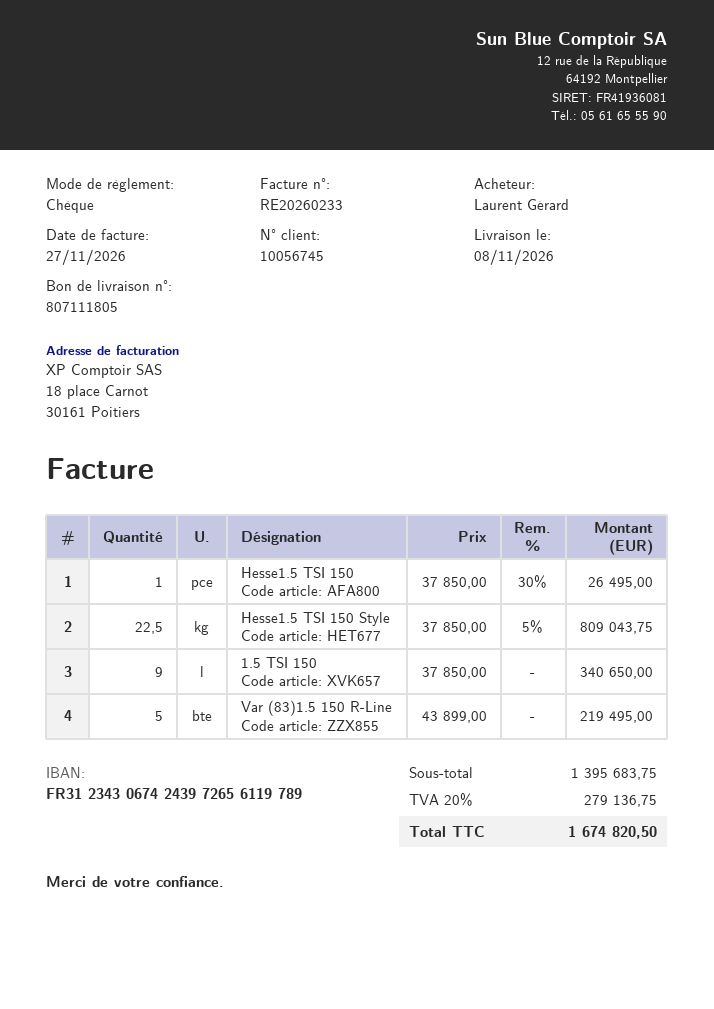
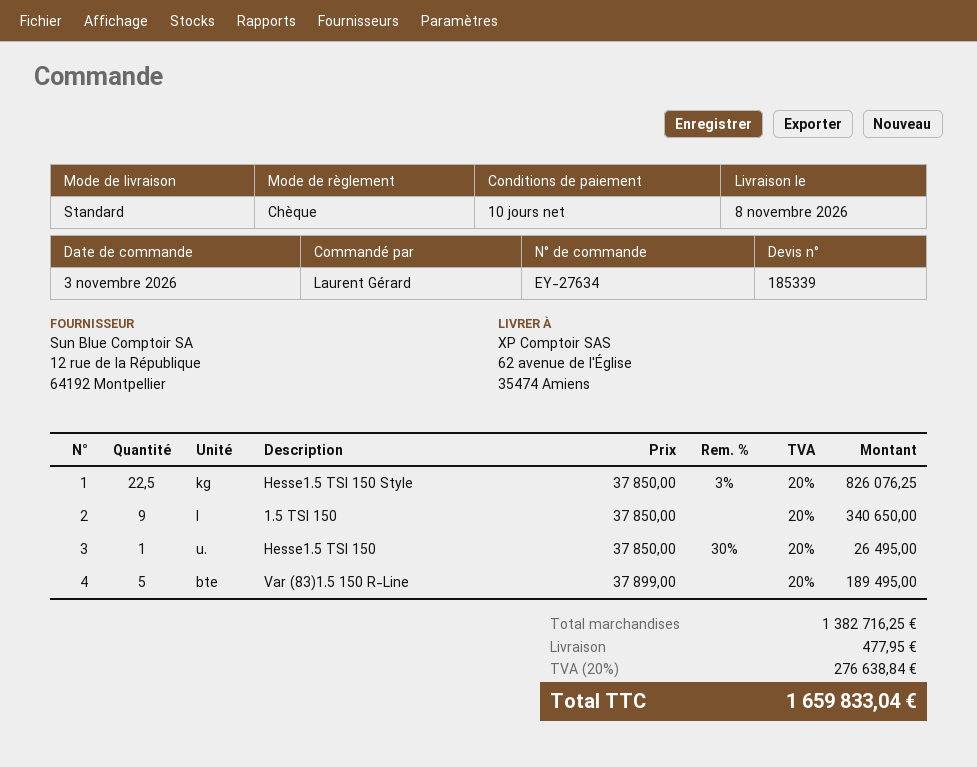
Hesse1.5 TSI 150 Style: 22.5 x 37850.00 - 5% = 809043.75 -> 22.5 x 37850.00 - 3% = 826076.25
Var (83)1.5 150 R-Line: 5 x 43899.00 = 219495.00 -> 5 x 37899.00 = 189495.00
subtotal: 1395683.75 -> 1382716.25
shipping: none -> 477.95
tax: 20% = 279136.75 -> 20% = 276638.84
total: 1674820.50 -> 1659833.04

